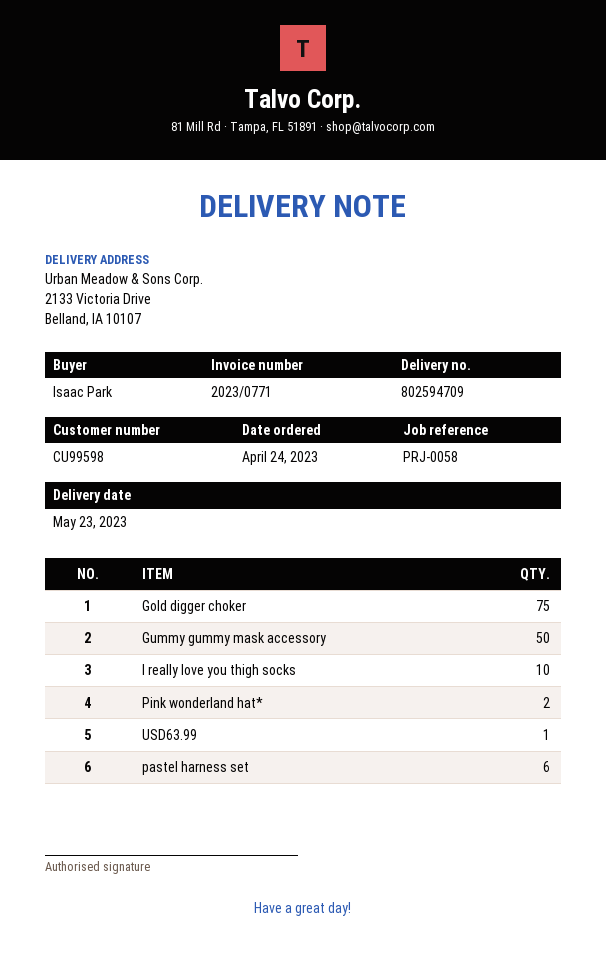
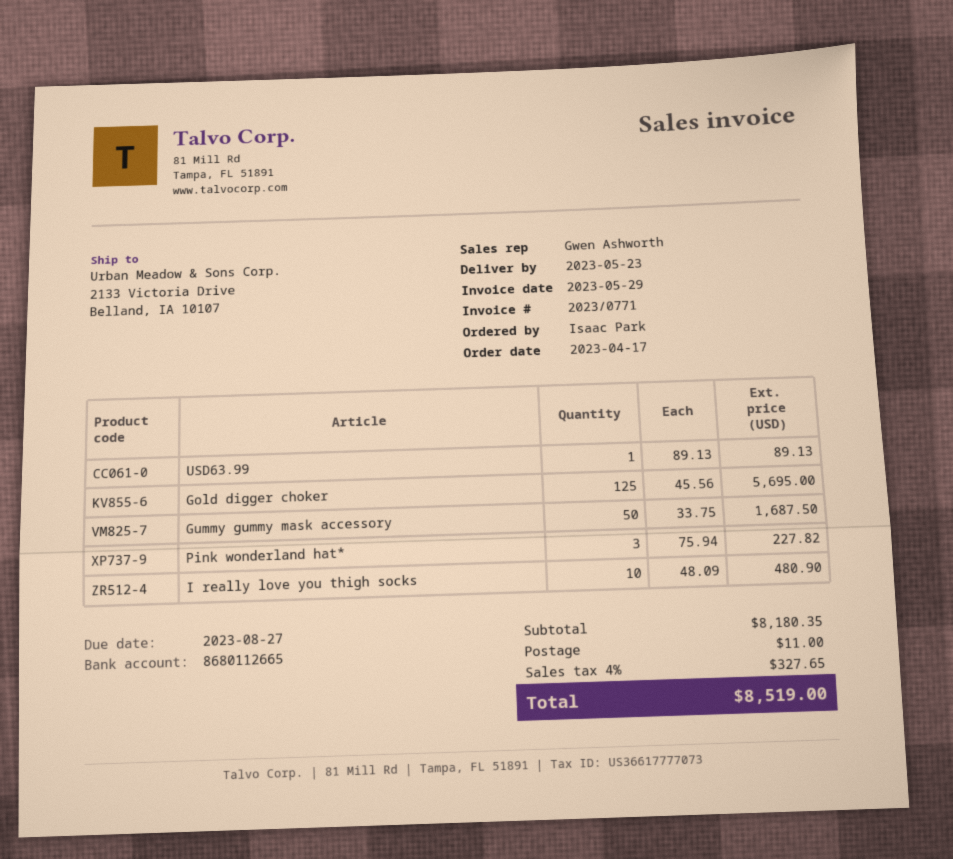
order date: 2023-04-24 -> 2023-04-17
Gold digger choker: 75 -> 125
Pink wonderland hat*: 2 -> 3
pastel harness set: 6 -> none

